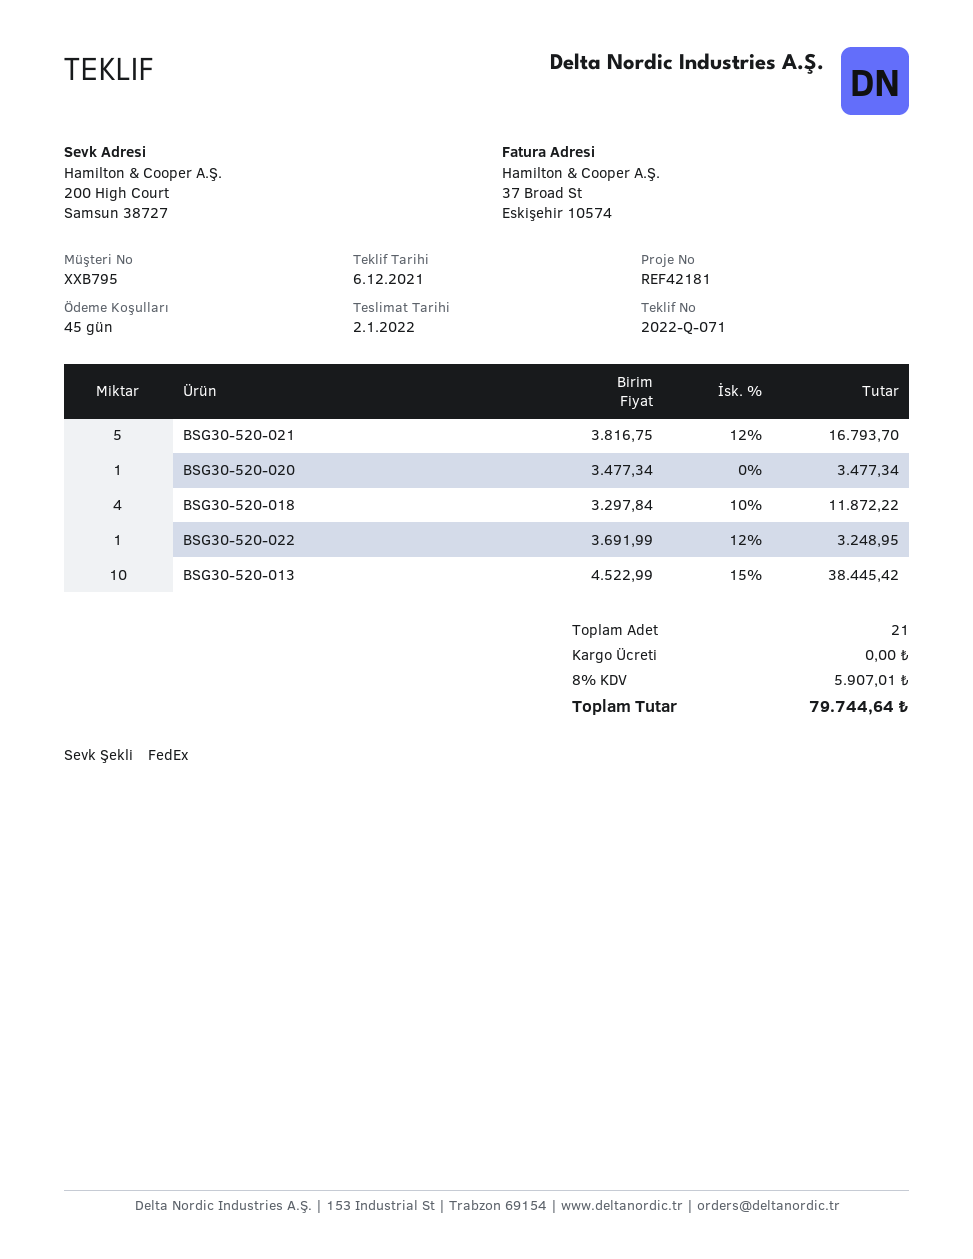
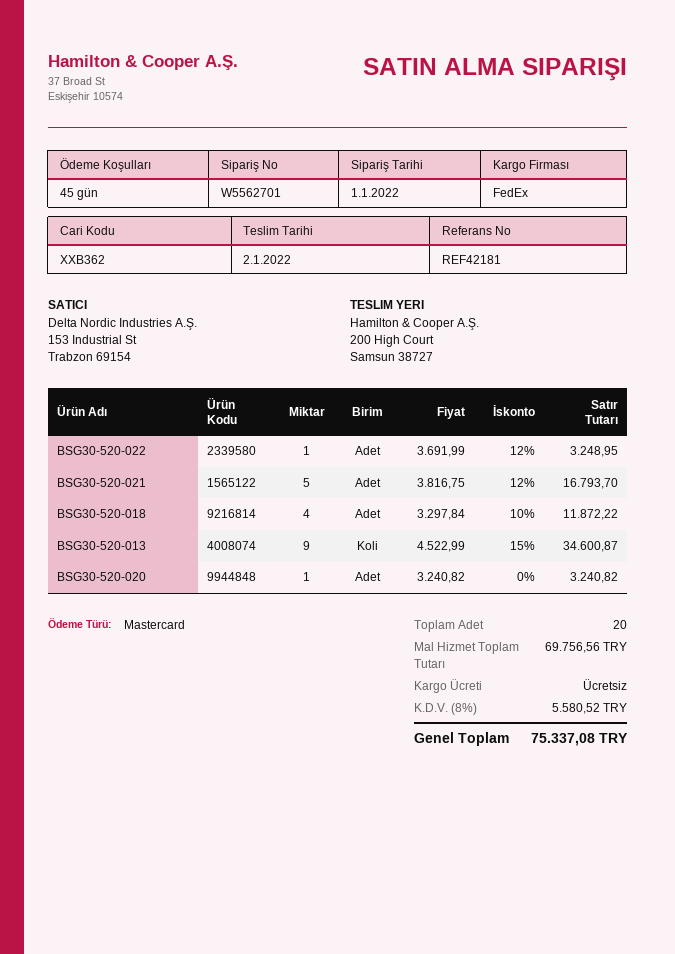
customer number: XXB795 -> XXB362
BSG30-520-020: 1 x 3477.34 = 3477.34 -> 1 x 3240.82 = 3240.82
BSG30-520-013: 10 x 4522.99 - 15% = 38445.42 -> 9 x 4522.99 - 15% = 34600.87
total quantity: 21 -> 20
tax: 8% = 5907.01 -> 8% = 5580.52
total: 79744.64 -> 75337.08

